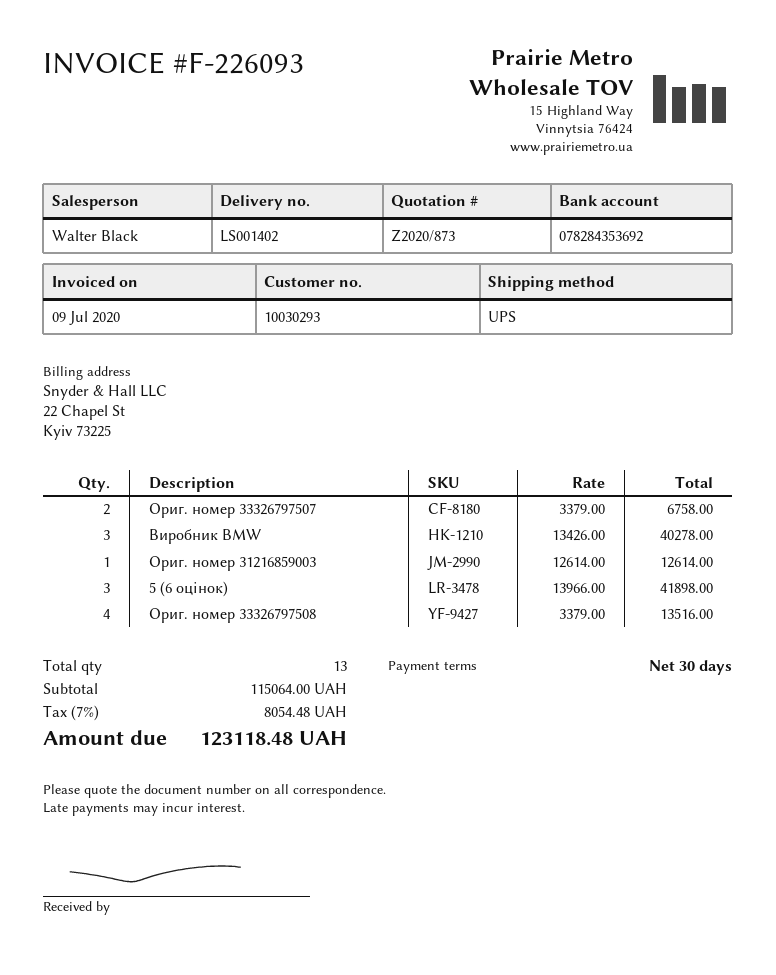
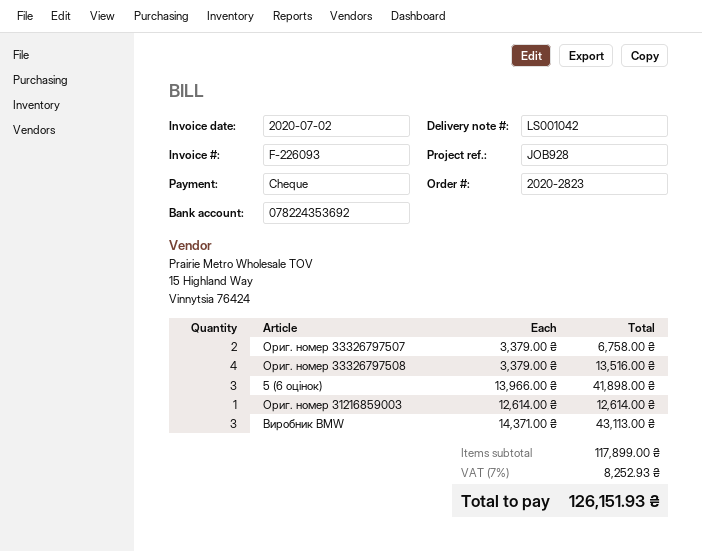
delivery note number: LS001402 -> LS001042
invoice date: 2020-07-09 -> 2020-07-02
bank account: 078284353692 -> 078224353692
Виробник BMW: 3 x 13426.00 = 40278.00 -> 3 x 14371.00 = 43113.00
subtotal: 115064.00 -> 117899.00
tax: 7% = 8054.48 -> 7% = 8252.93
total: 123118.48 -> 126151.93

